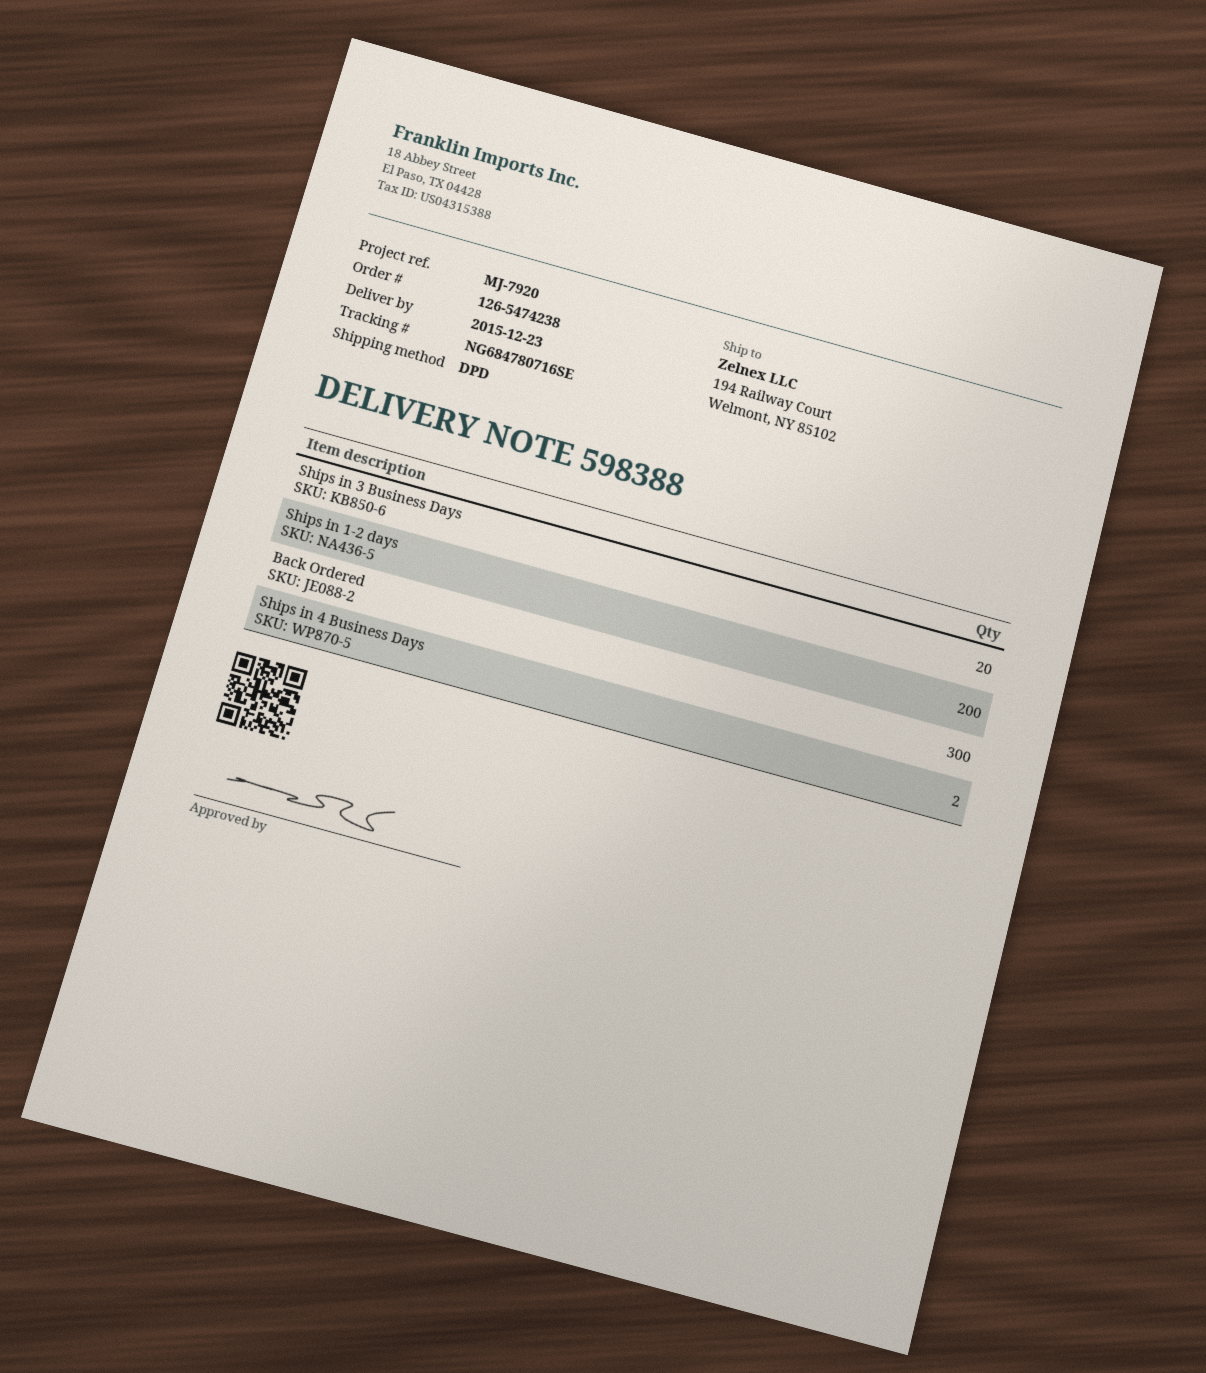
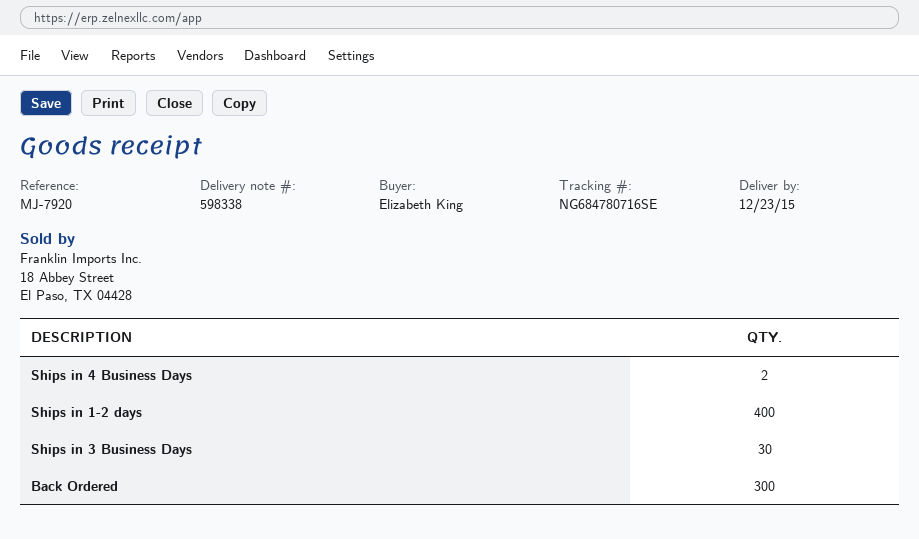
delivery note number: 598388 -> 598338
Ships in 3 Business Days: 20 -> 30
Ships in 1-2 days: 200 -> 400

